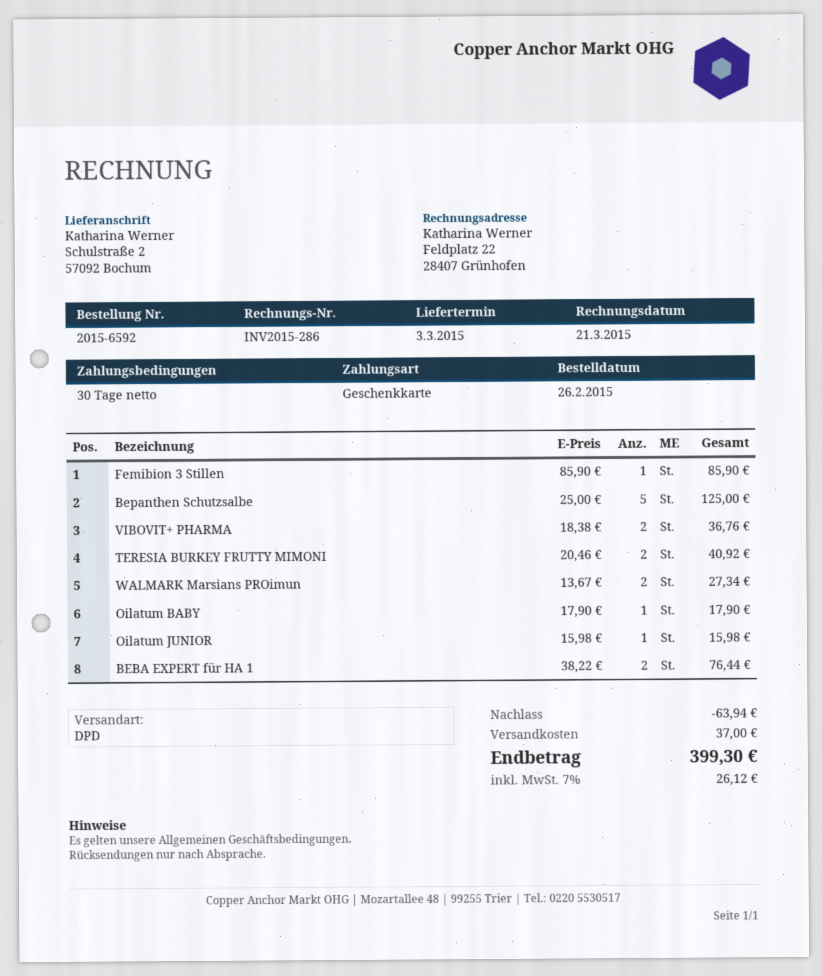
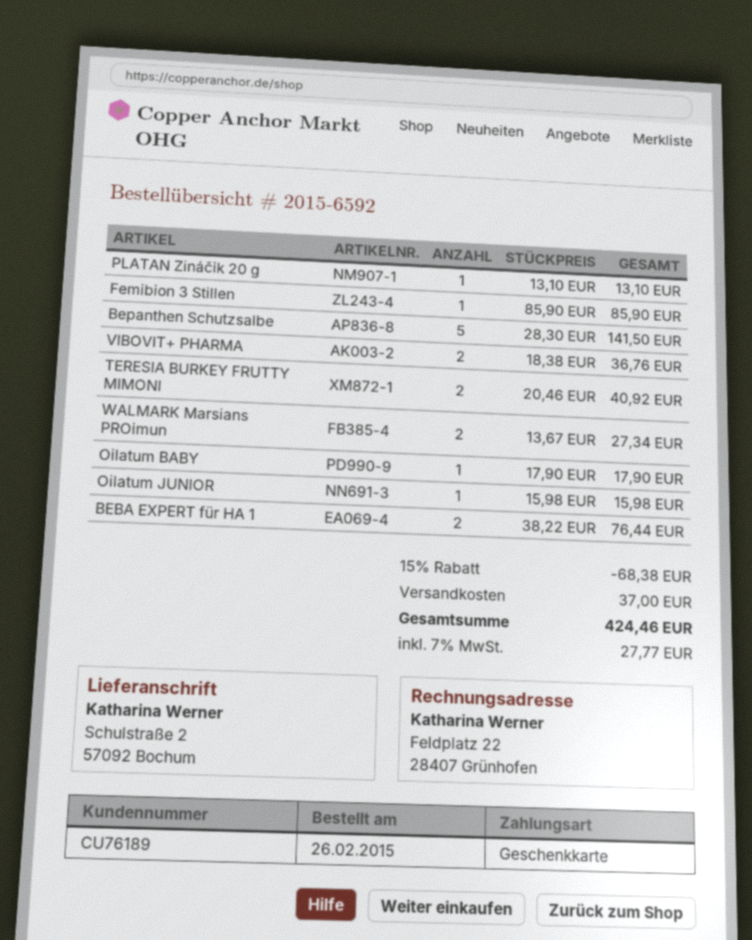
Bepanthen Schutzsalbe: 5 x 25.00 = 125.00 -> 5 x 28.30 = 141.50
PLATAN Zináčik 20 g: none -> 1 x 13.10 = 13.10
discount: 63.94 -> 68.38
tax: 7% = 26.12 -> 7% = 27.77
total: 399.30 -> 424.46

